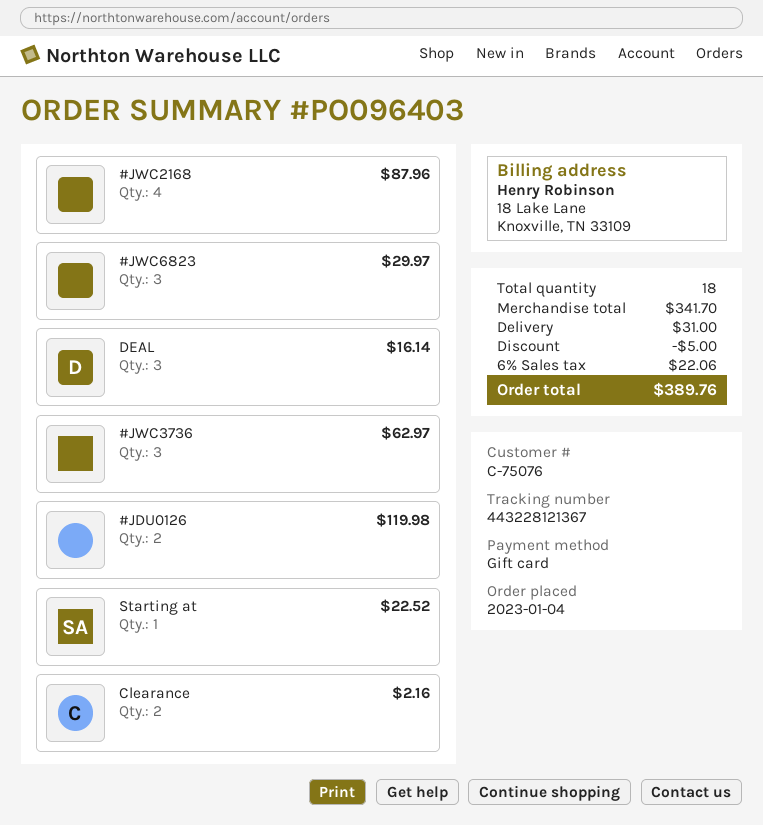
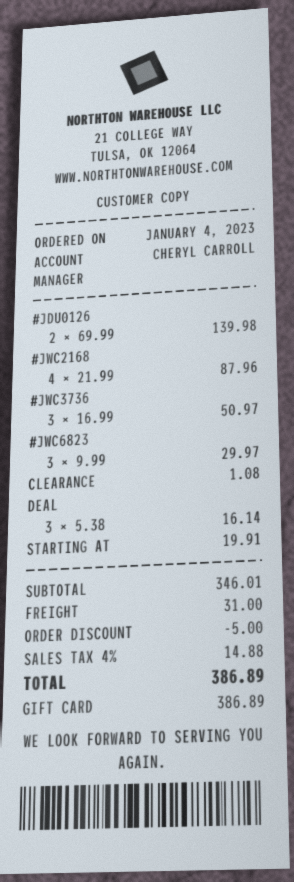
#JWC3736: 3 for 62.97 -> 3 for 50.97
#JDU0126: 2 for 119.98 -> 2 for 139.98
Starting at: 1 for 22.52 -> 1 for 19.91
Clearance: 2 for 2.16 -> 1 for 1.08
subtotal: 341.70 -> 346.01
tax: 6% = 22.06 -> 4% = 14.88
total: 389.76 -> 386.89

